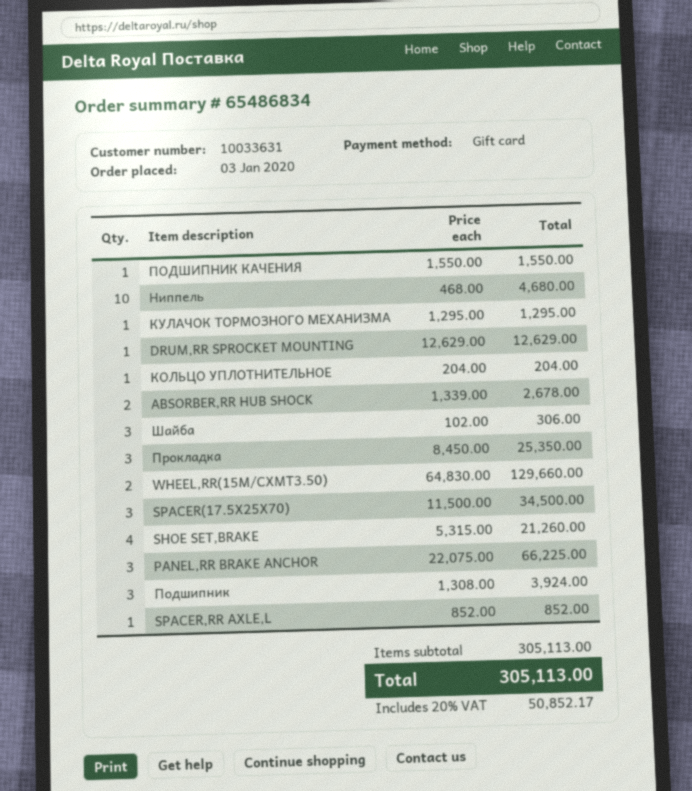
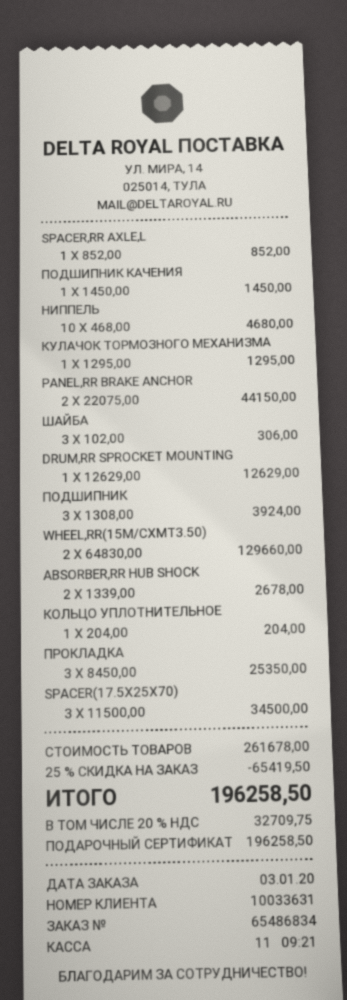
ПОДШИПНИК КАЧЕНИЯ: 1 x 1550.00 = 1550.00 -> 1 x 1450.00 = 1450.00
SHOE SET,BRAKE: 4 x 5315.00 = 21260.00 -> none
PANEL,RR BRAKE ANCHOR: 3 x 22075.00 = 66225.00 -> 2 x 22075.00 = 44150.00
subtotal: 305113.00 -> 261678.00
discount: none -> 25% = 65419.50
tax: 20% = 50852.17 -> 20% = 32709.75
total: 305113.00 -> 196258.50

